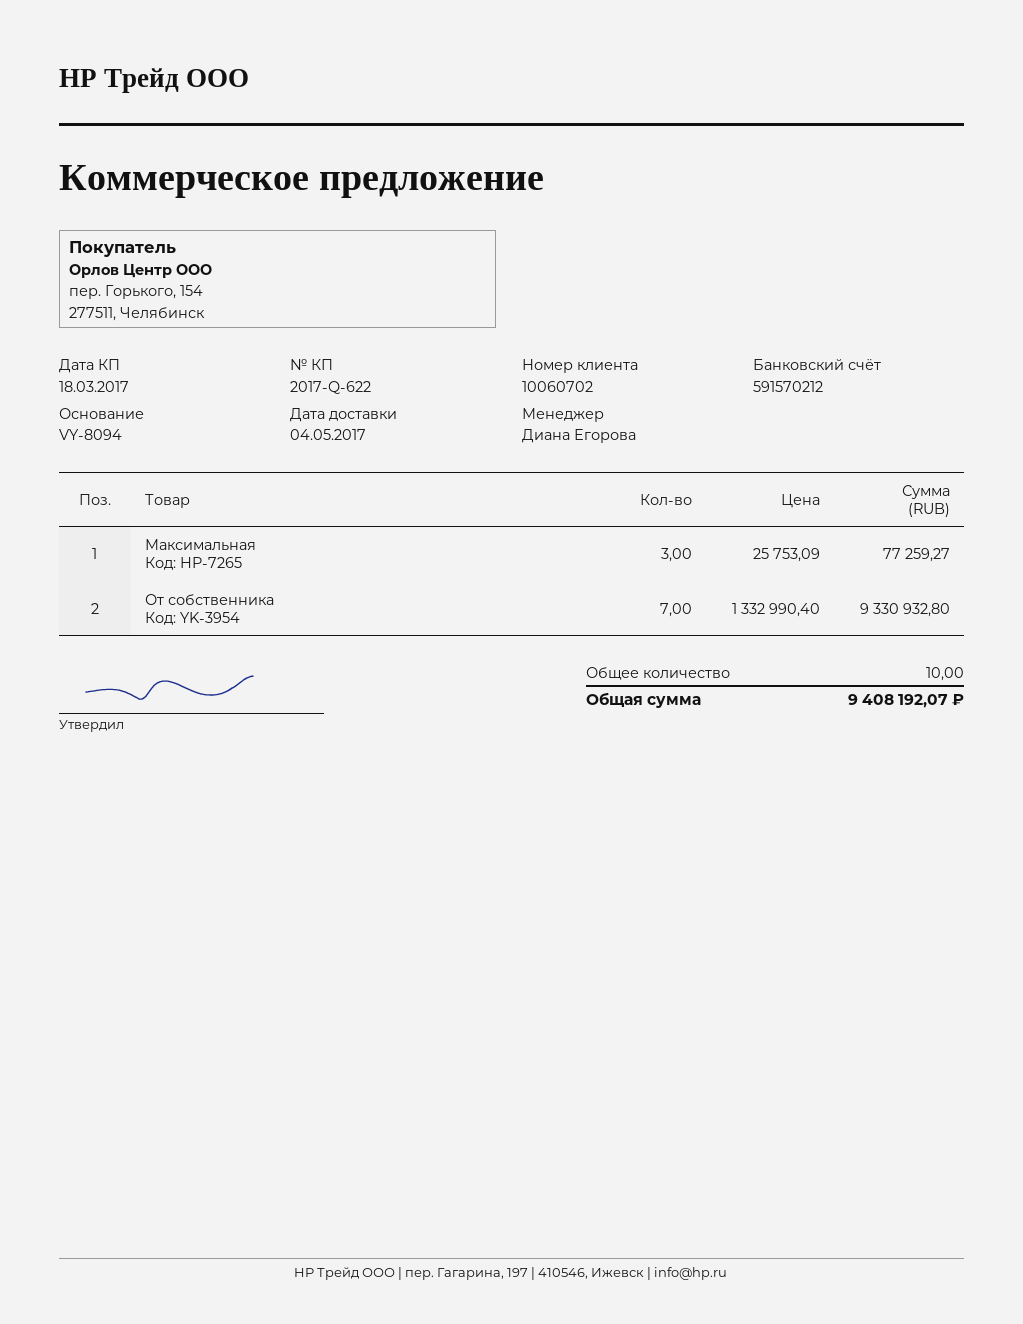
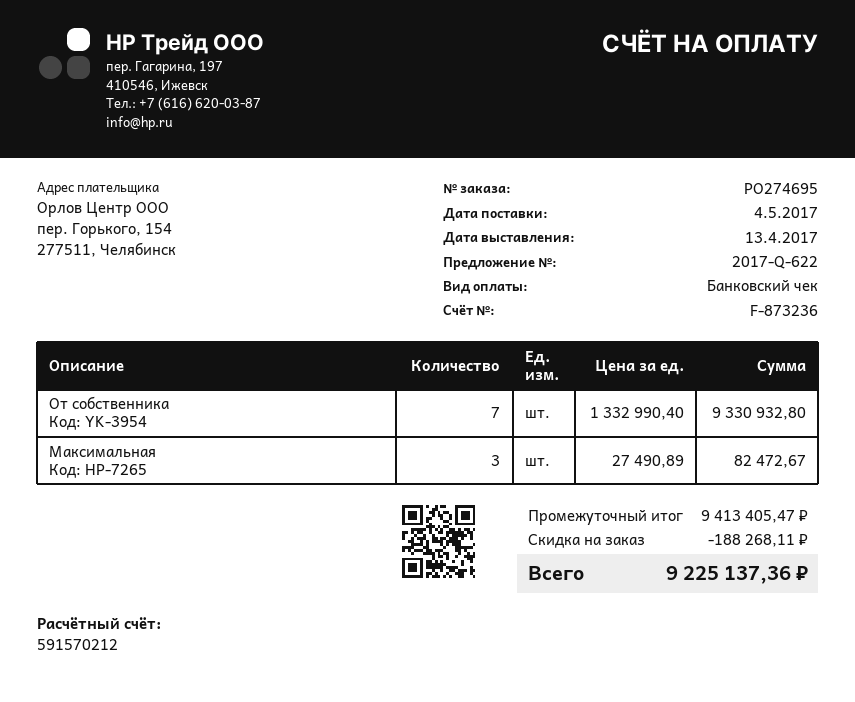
Максимальная: 3 x 25753.09 = 77259.27 -> 3 x 27490.89 = 82472.67
discount: none -> 188268.11
total: 9408192.07 -> 9225137.36

